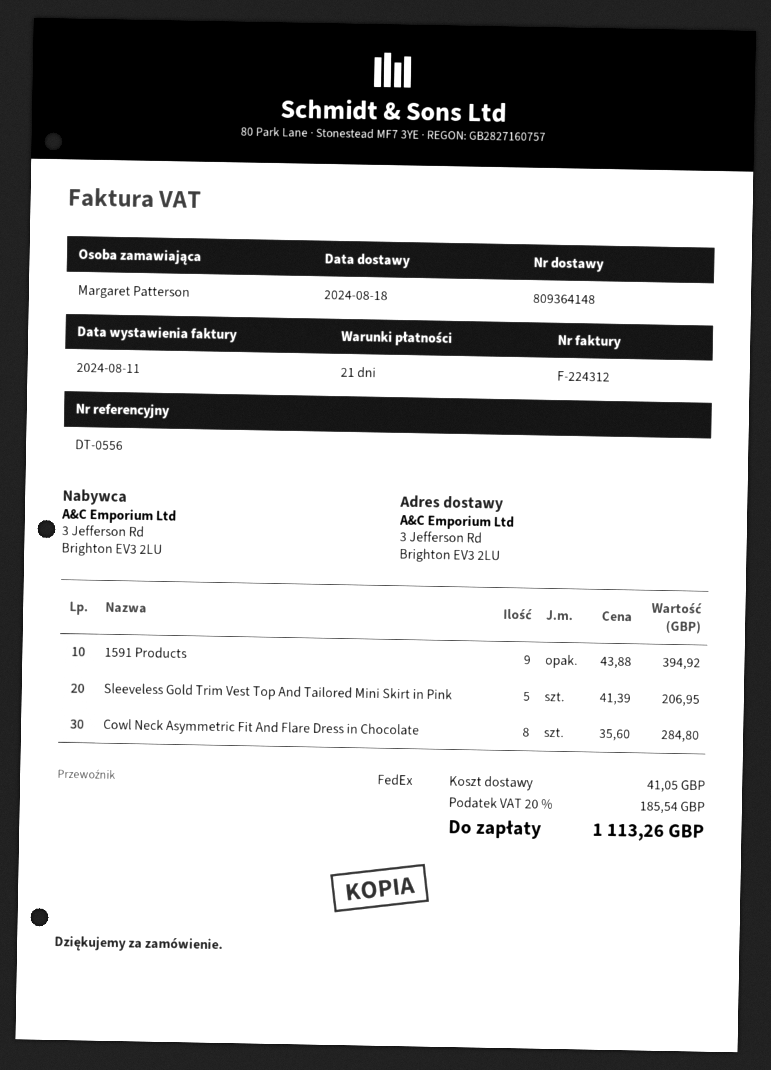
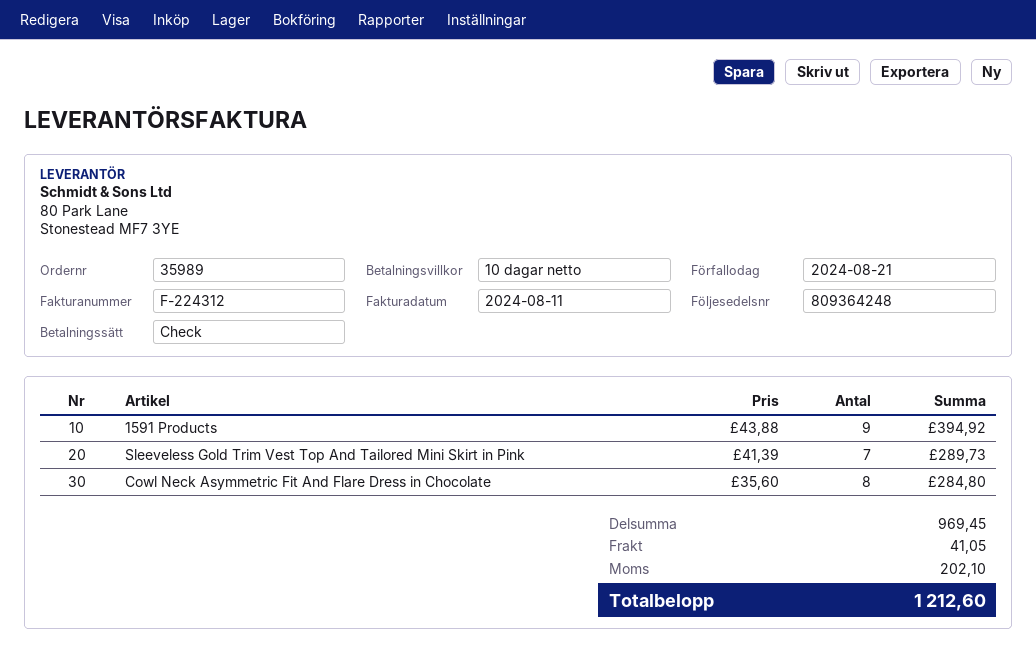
delivery note number: 809364148 -> 809364248
payment terms: 21 days -> 10 days
Sleeveless Gold Trim Vest Top And Tailored Mini Skirt in Pink: 5 x 41.39 = 206.95 -> 7 x 41.39 = 289.73
tax: 185.54 -> 202.10
total: 1113.26 -> 1212.60

